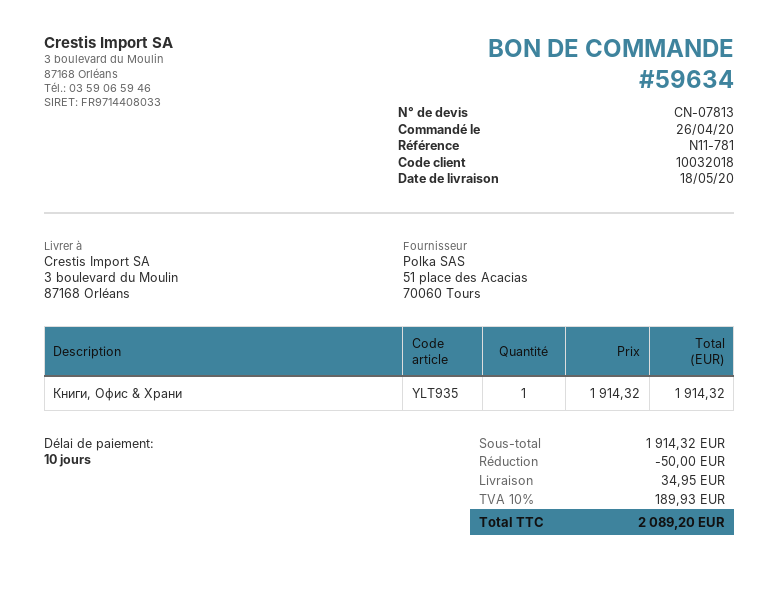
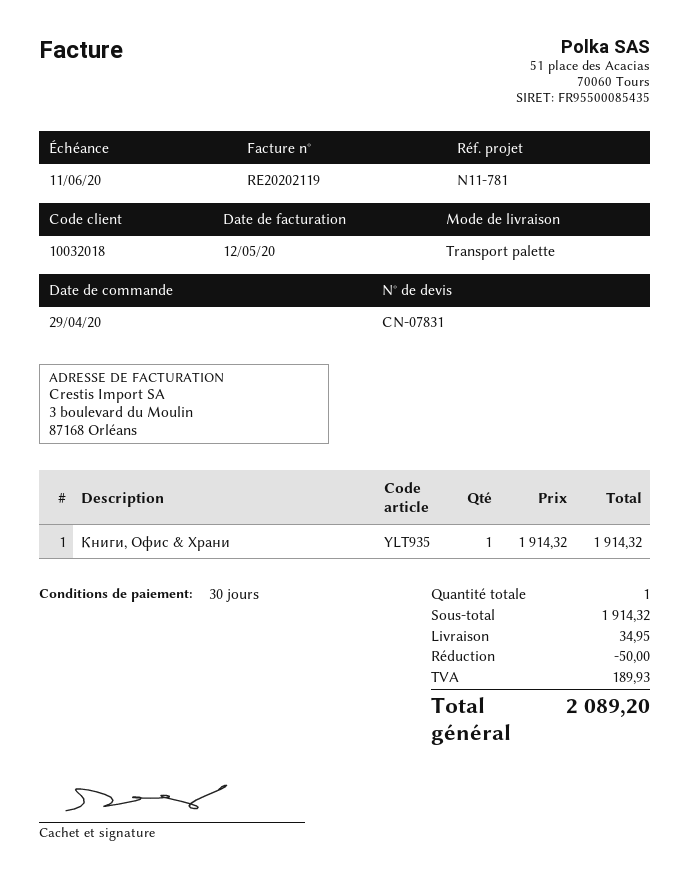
quote number: CN-07813 -> CN-07831
order date: 2020-04-26 -> 2020-04-29
payment terms: 10 days -> 30 days

